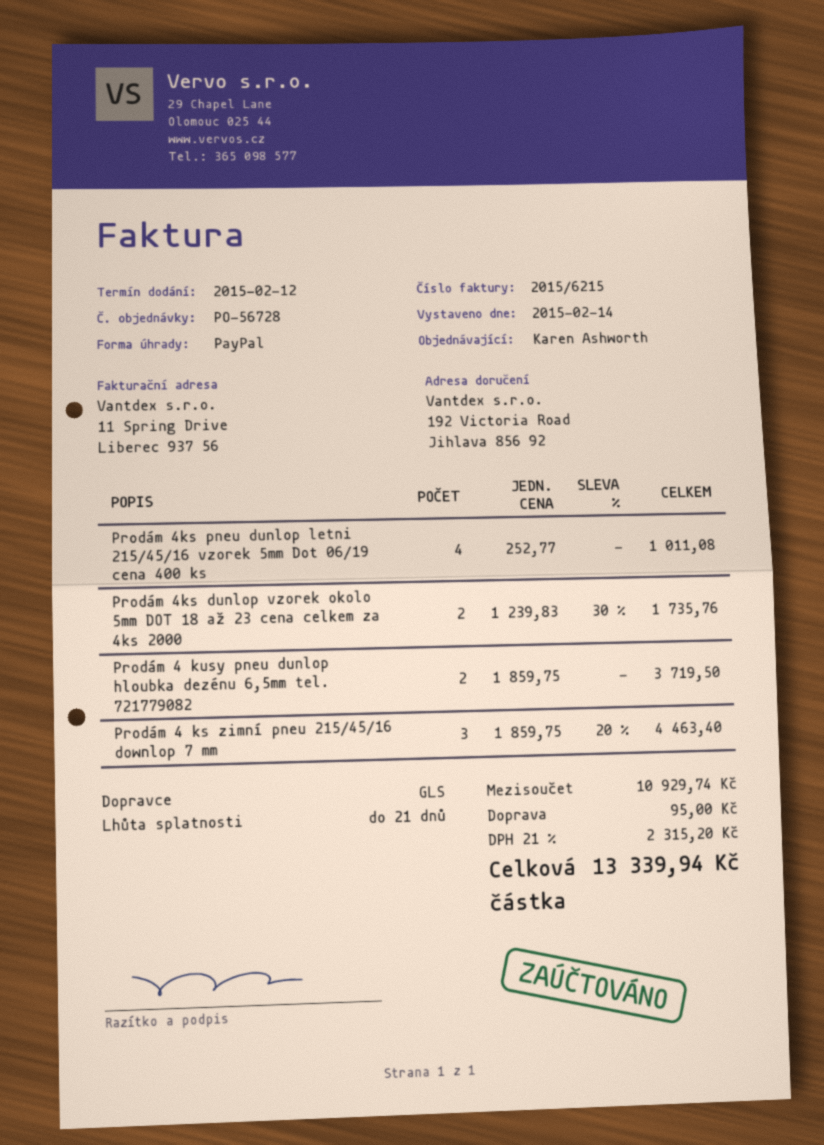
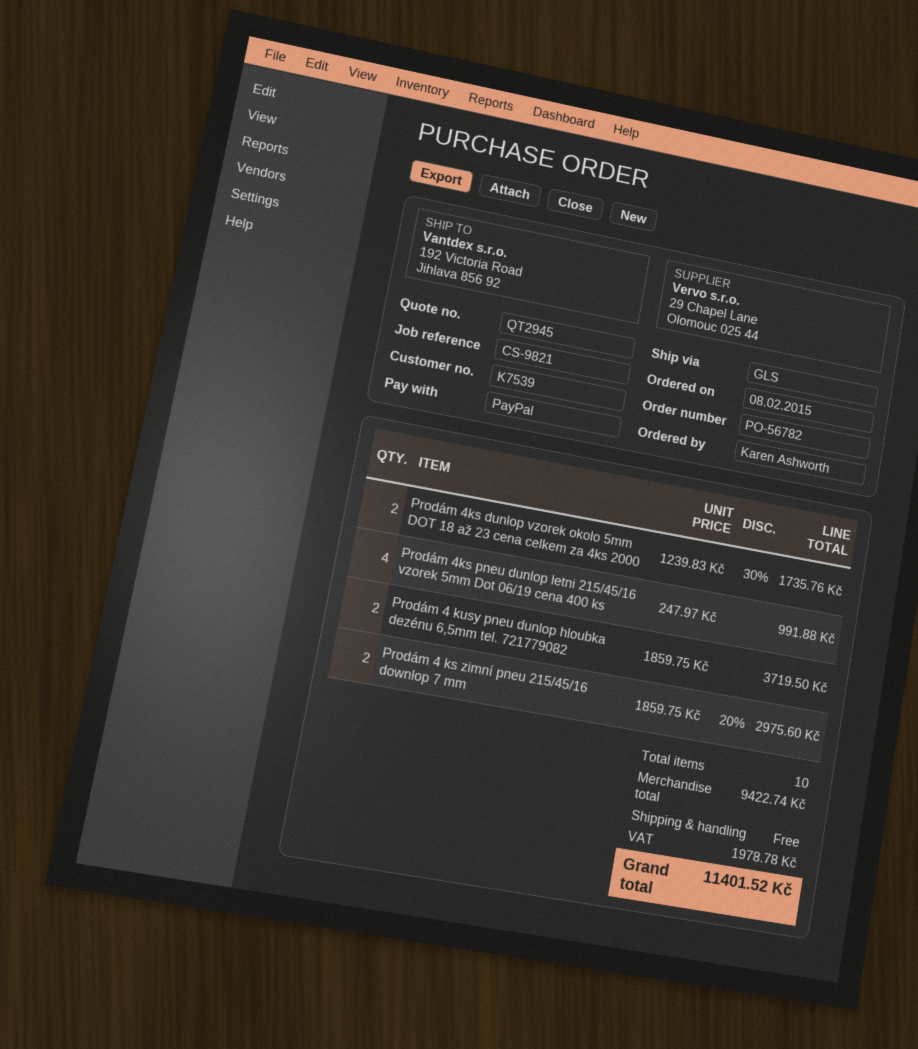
order number: PO-56728 -> PO-56782
Prodám 4ks pneu dunlop letni 215/45/16 vzorek 5mm Dot 06/19 cena 400 ks: 4 x 252.77 = 1011.08 -> 4 x 247.97 = 991.88
Prodám 4 ks zimní pneu 215/45/16 downlop 7 mm: 3 x 1859.75 - 20% = 4463.40 -> 2 x 1859.75 - 20% = 2975.60
subtotal: 10929.74 -> 9422.74
shipping: 95.00 -> 0.00
tax: 2315.20 -> 1978.78
total: 13339.94 -> 11401.52

